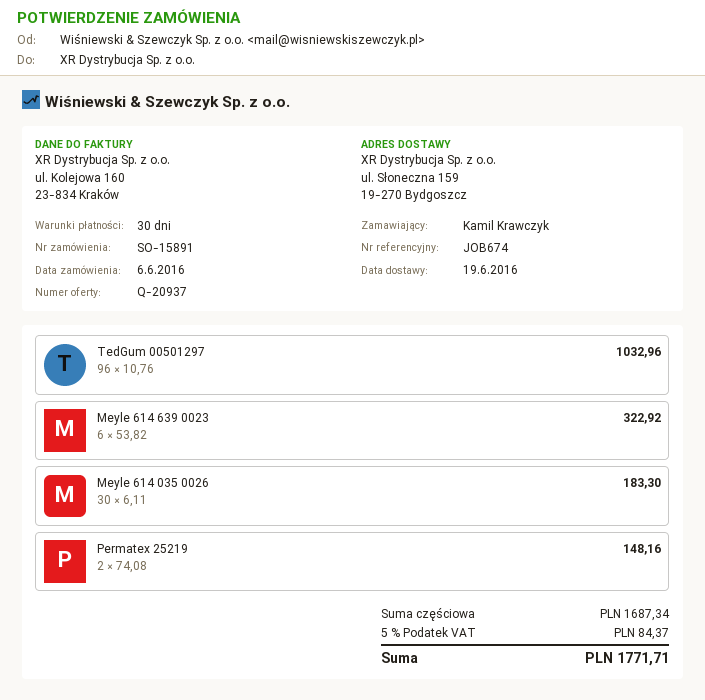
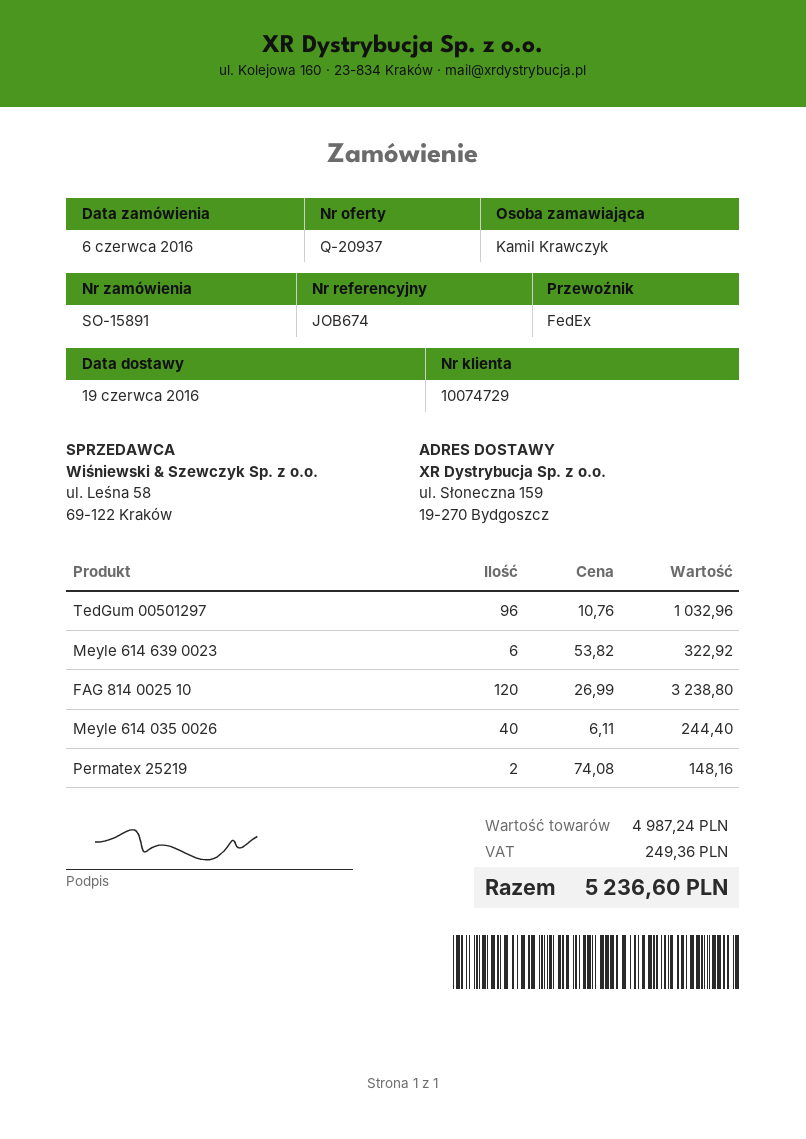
Meyle 614 035 0026: 30 x 6.11 = 183.30 -> 40 x 6.11 = 244.40
FAG 814 0025 10: none -> 120 x 26.99 = 3238.80
subtotal: 1687.34 -> 4987.24
tax: 84.37 -> 249.36
total: 1771.71 -> 5236.60

